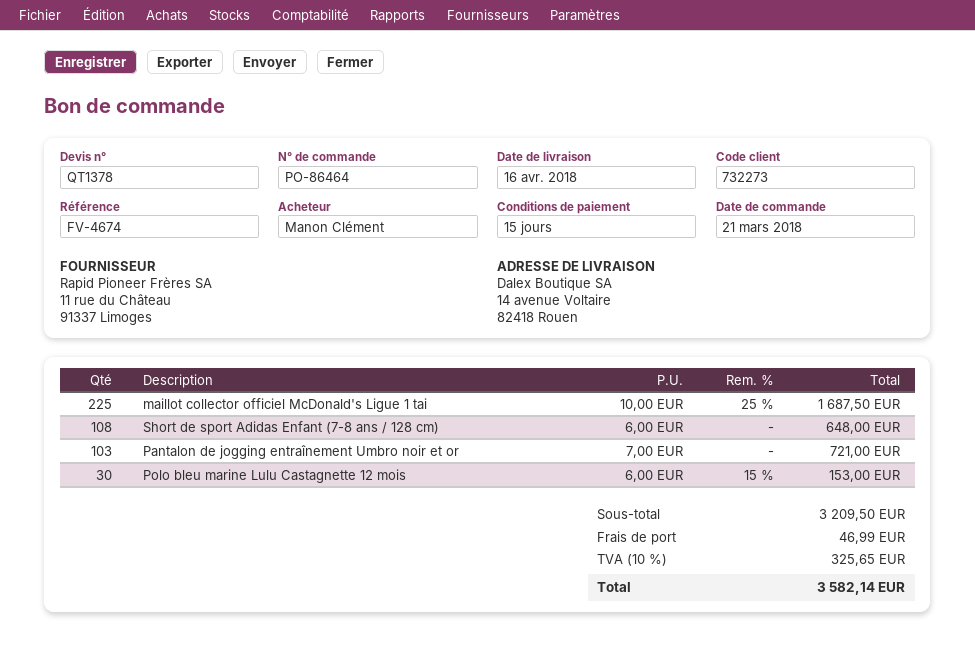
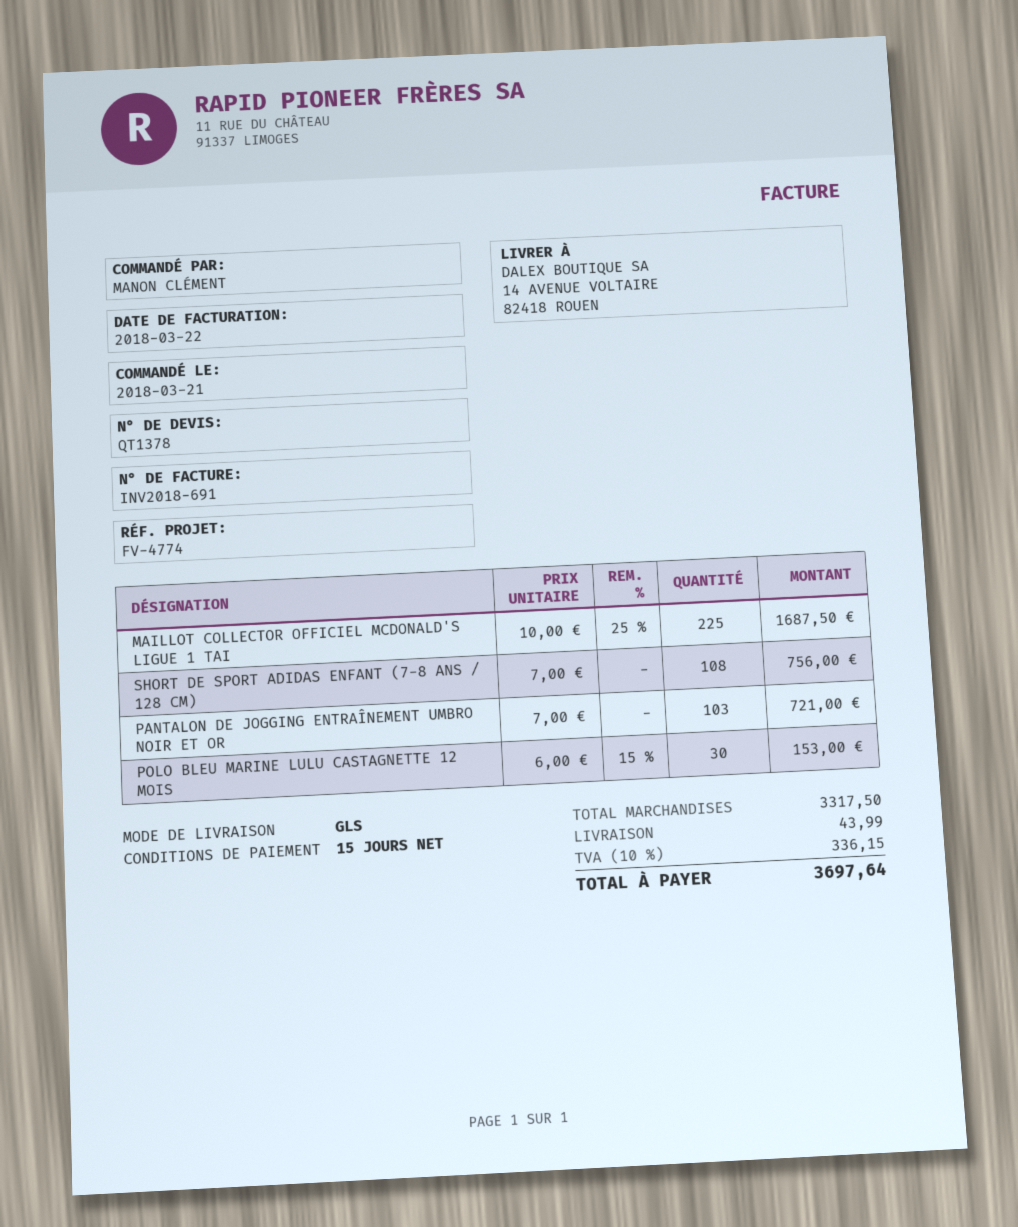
reference: FV-4674 -> FV-4774
Short de sport Adidas Enfant (7-8 ans / 128 cm): 108 x 6.00 = 648.00 -> 108 x 7.00 = 756.00
subtotal: 3209.50 -> 3317.50
shipping: 46.99 -> 43.99
tax: 10% = 325.65 -> 10% = 336.15
total: 3582.14 -> 3697.64

